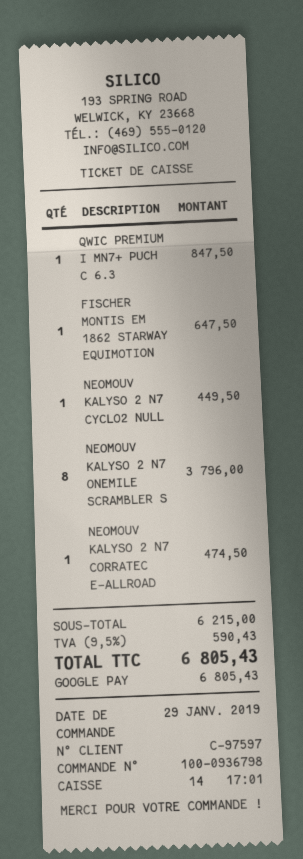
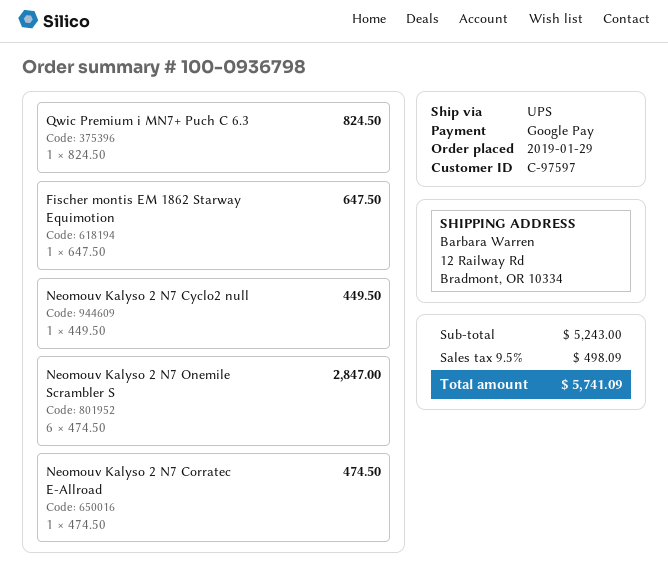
QWIC PREMIUM I MN7+ PUCH C 6.3: 1 for 847.50 -> 1 for 824.50
NEOMOUV KALYSO 2 N7 ONEMILE SCRAMBLER S: 8 for 3796.00 -> 6 for 2847.00
subtotal: 6215.00 -> 5243.00
tax: 9.5% = 590.43 -> 9.5% = 498.09
total: 6805.43 -> 5741.09

